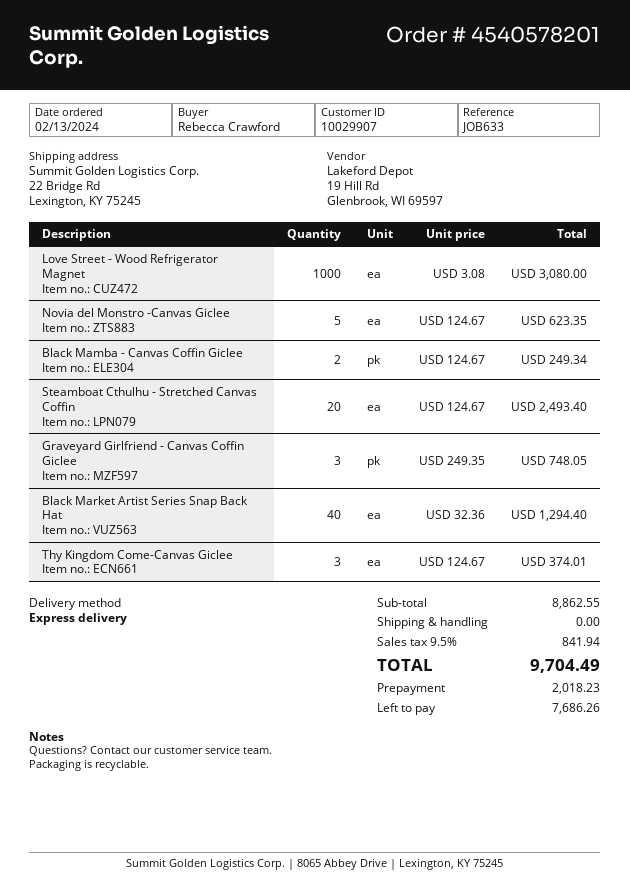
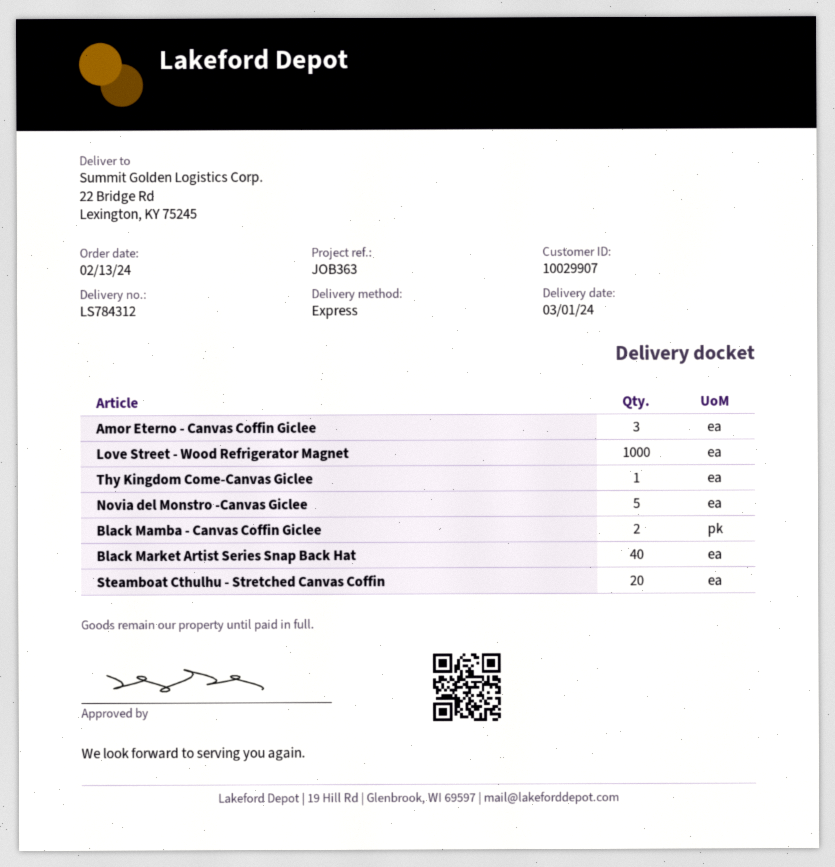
reference: JOB633 -> JOB363
Graveyard Girlfriend - Canvas Coffin Giclee: 3 -> none
Thy Kingdom Come-Canvas Giclee: 3 -> 1
Amor Eterno - Canvas Coffin Giclee: none -> 3

